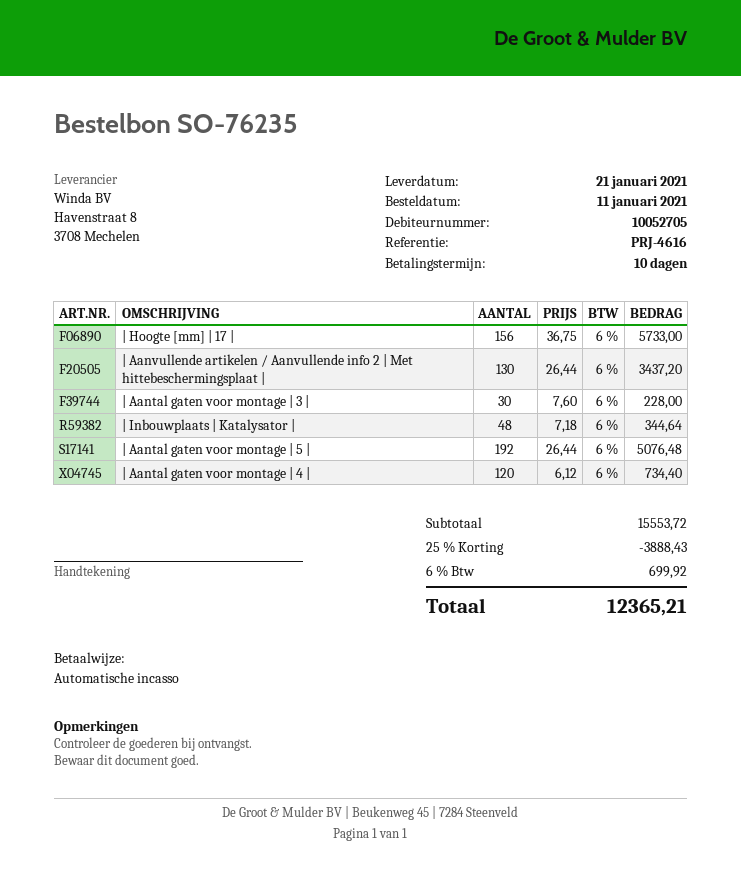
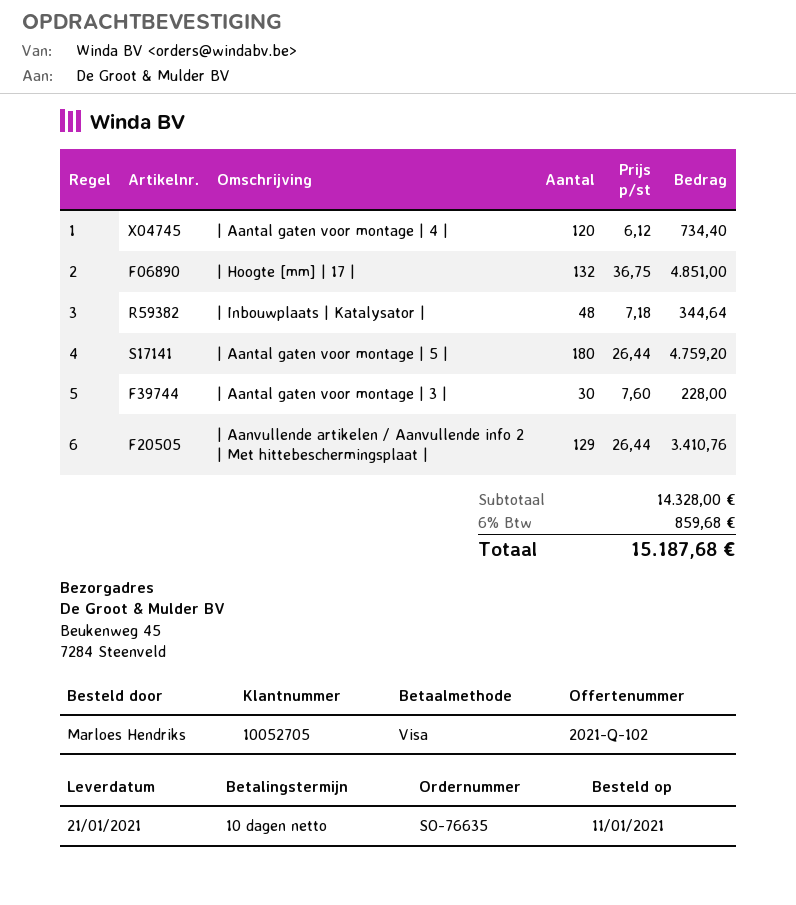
order number: SO-76235 -> SO-76635
payment method: direct debit -> Visa
| Hoogte [mm] | 17 |: 156 x 36.75 = 5733.00 -> 132 x 36.75 = 4851.00
| Aanvullende artikelen / Aanvullende info 2 | Met hittebeschermingsplaat |: 130 x 26.44 = 3437.20 -> 129 x 26.44 = 3410.76
| Aantal gaten voor montage | 5 |: 192 x 26.44 = 5076.48 -> 180 x 26.44 = 4759.20
subtotal: 15553.72 -> 14328.00
discount: 25% = 3888.43 -> none
tax: 6% = 699.92 -> 6% = 859.68
total: 12365.21 -> 15187.68

